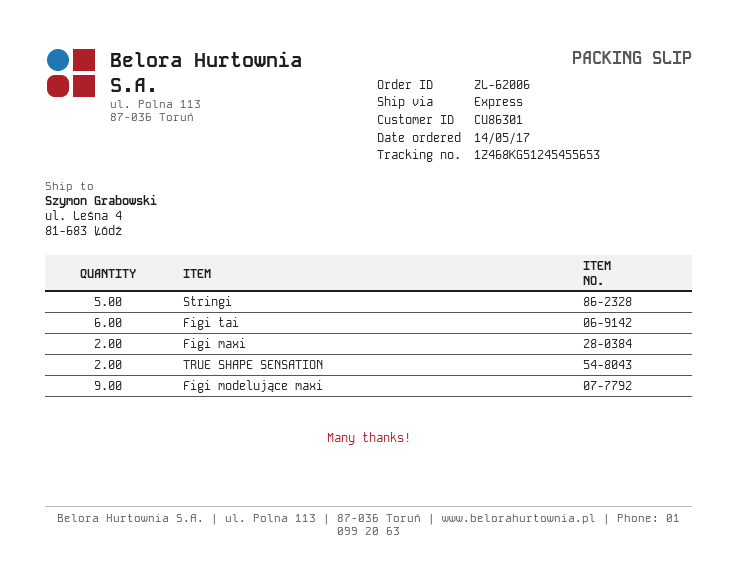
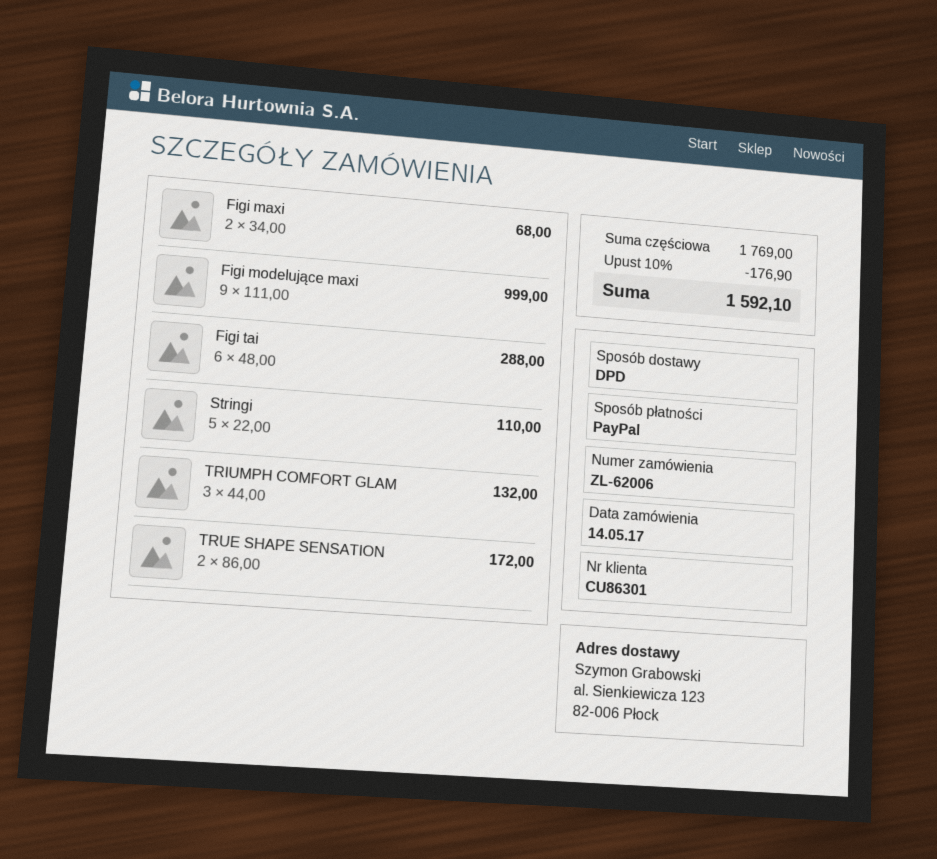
shipping method: express -> DPD
ship to: ul. Leśna 4, 81-683 Łódź -> al. Sienkiewicza 123, 82-006 Płock
TRIUMPH COMFORT GLAM: none -> 3

